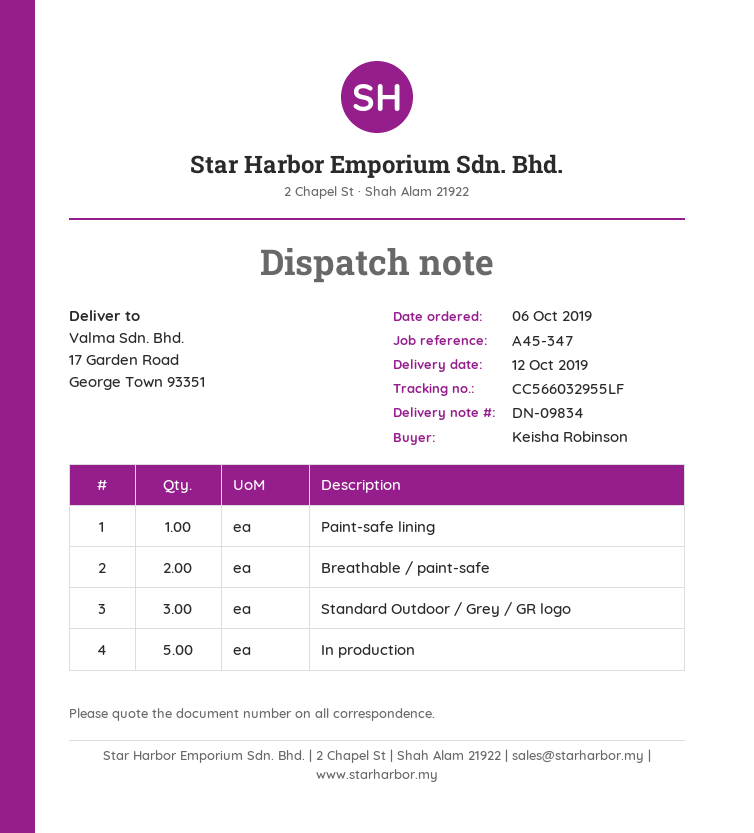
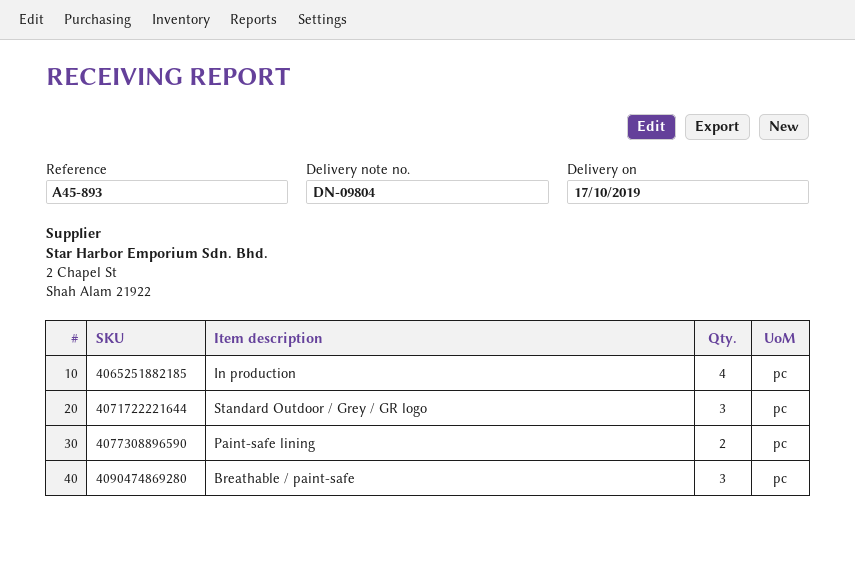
delivery note number: DN-09834 -> DN-09804
delivery date: 2019-10-12 -> 2019-10-17
reference: A45-347 -> A45-893
Paint-safe lining: 1 -> 2
Breathable / paint-safe: 2 -> 3
In production: 5 -> 4

